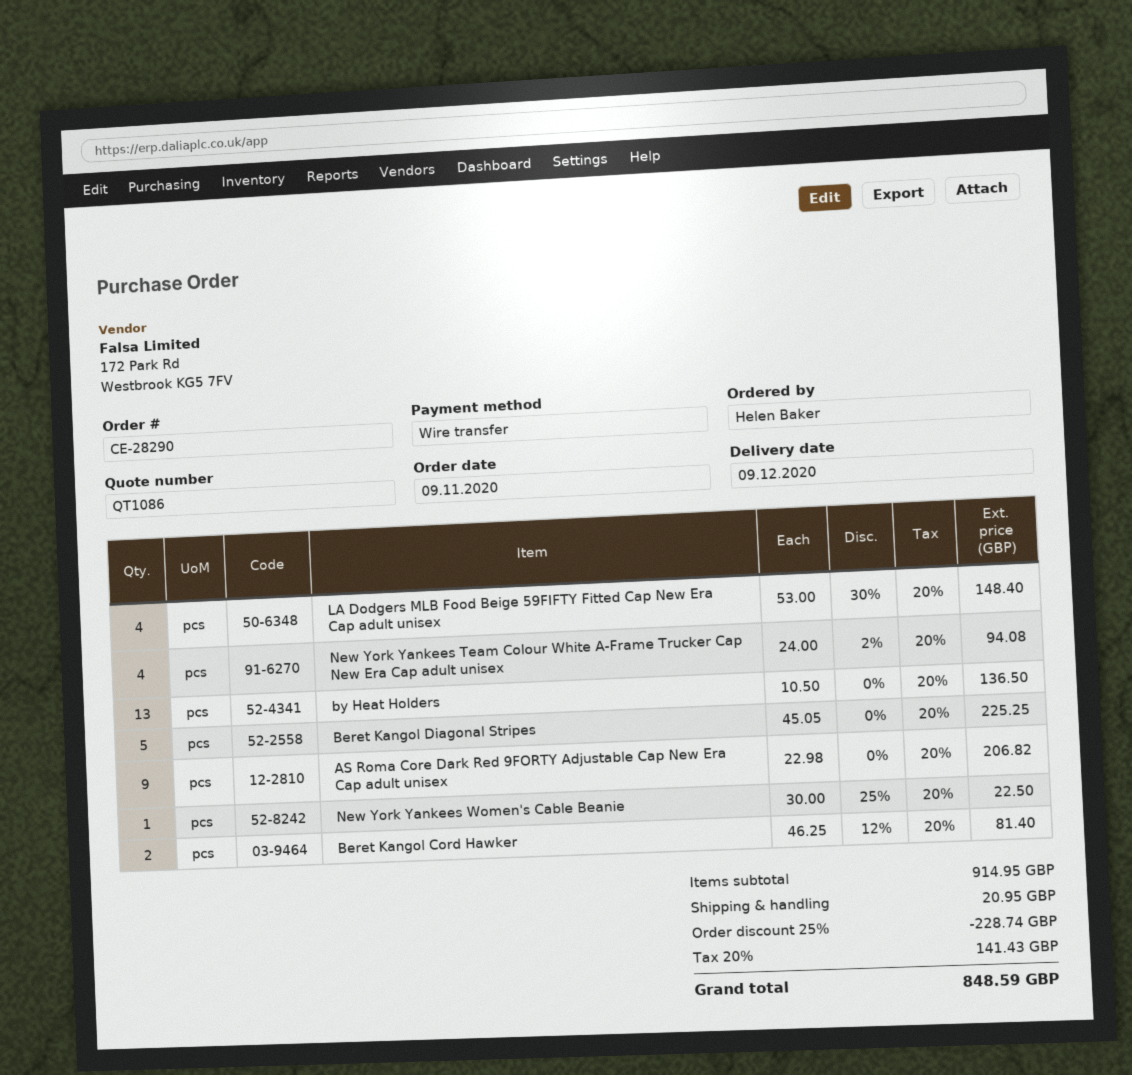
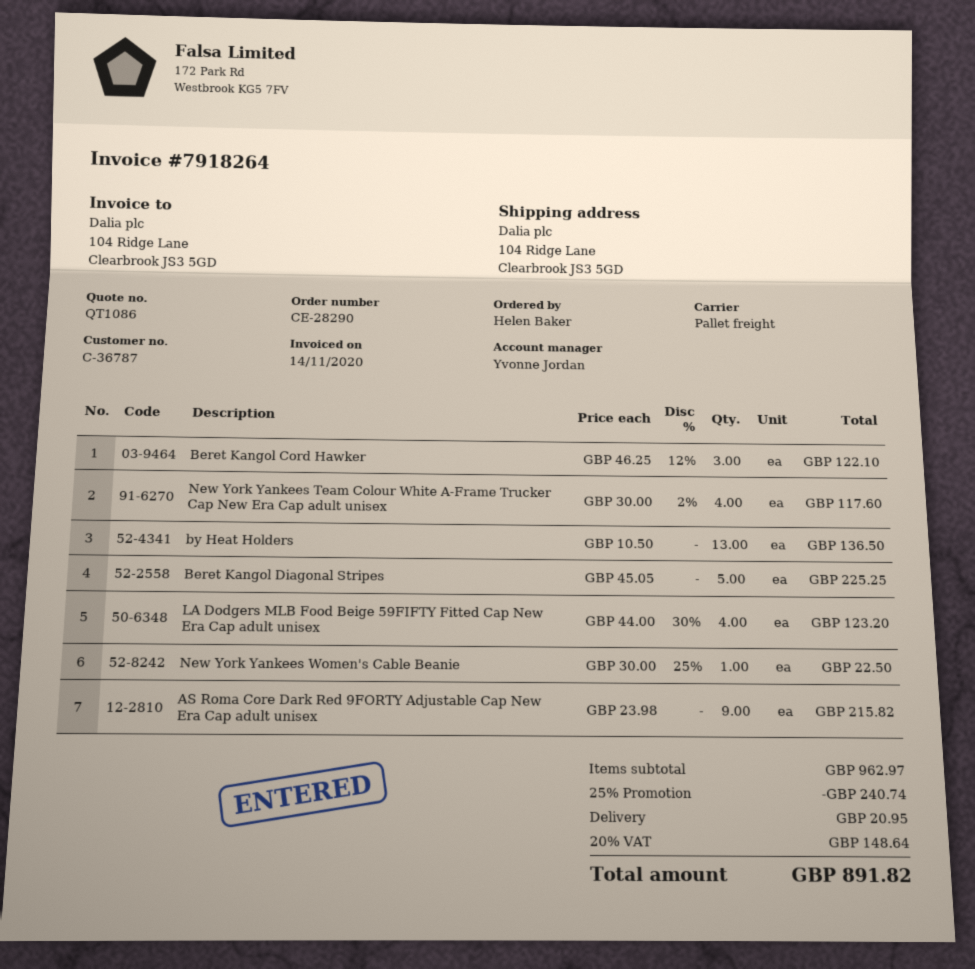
LA Dodgers MLB Food Beige 59FIFTY Fitted Cap New Era Cap adult unisex: 4 x 53.00 - 30% = 148.40 -> 4 x 44.00 - 30% = 123.20
New York Yankees Team Colour White A-Frame Trucker Cap New Era Cap adult unisex: 4 x 24.00 - 2% = 94.08 -> 4 x 30.00 - 2% = 117.60
AS Roma Core Dark Red 9FORTY Adjustable Cap New Era Cap adult unisex: 9 x 22.98 = 206.82 -> 9 x 23.98 = 215.82
Beret Kangol Cord Hawker: 2 x 46.25 - 12% = 81.40 -> 3 x 46.25 - 12% = 122.10
subtotal: 914.95 -> 962.97
discount: 25% = 228.74 -> 25% = 240.74
tax: 20% = 141.43 -> 20% = 148.64
total: 848.59 -> 891.82

